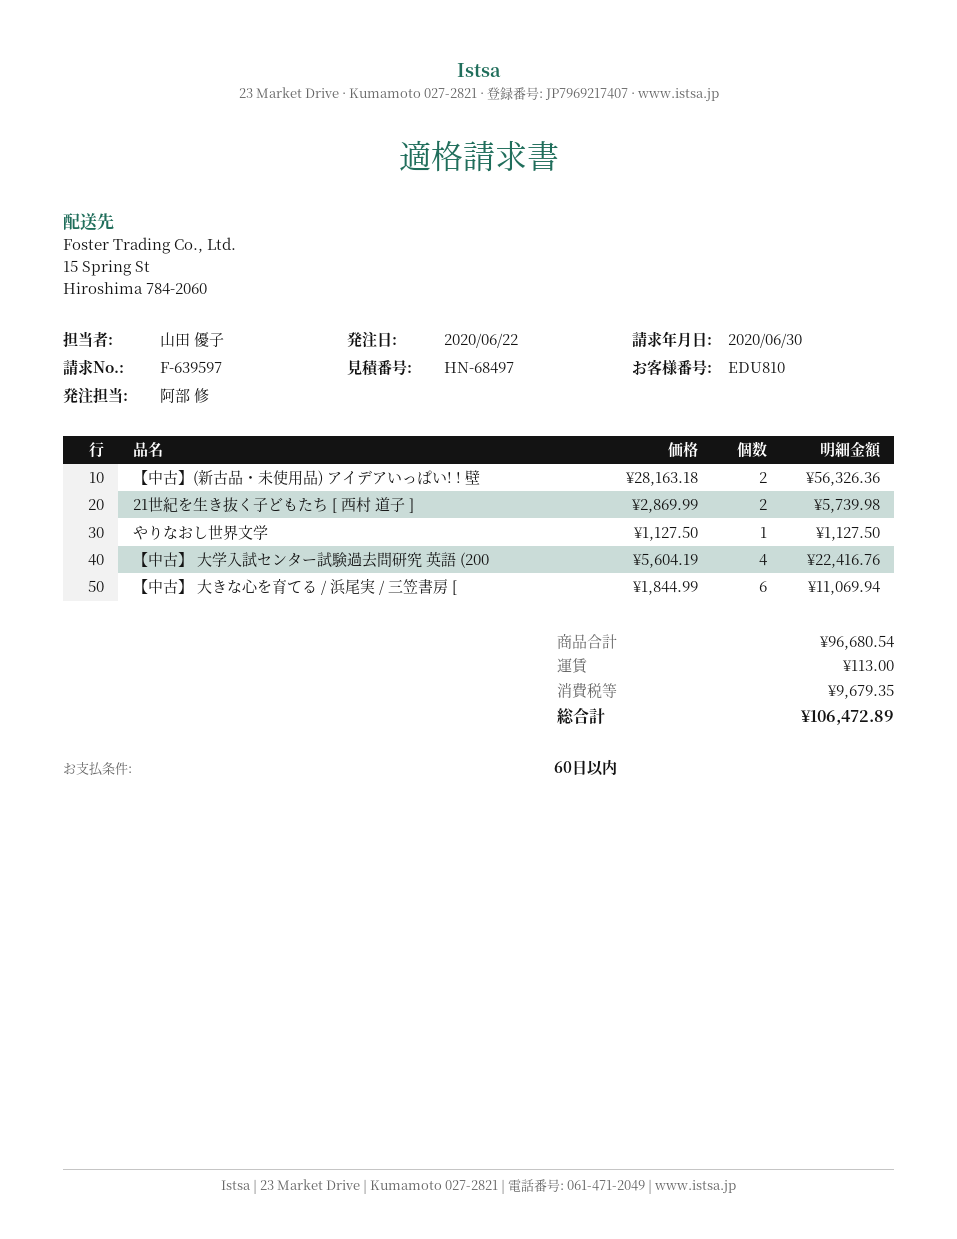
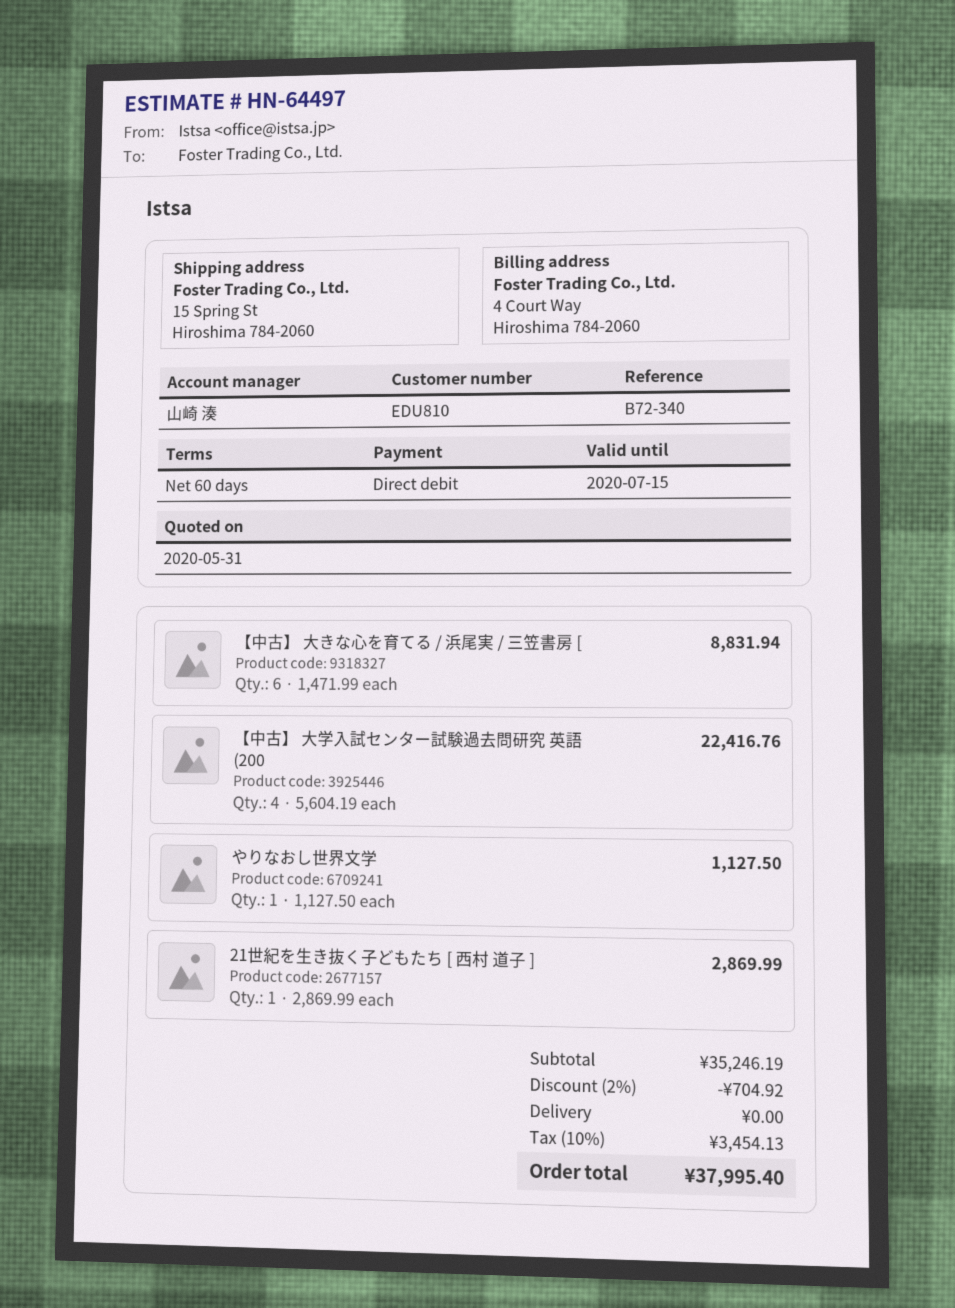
quote number: HN-68497 -> HN-64497
sales rep: 山田 優子 -> 山崎 湊
【中古】(新古品・未使用品) アイデアいっぱい! ! 壁: 2 x 28163.18 = 56326.36 -> none
21世紀を生き抜く子どもたち [ 西村 道子 ]: 2 x 2869.99 = 5739.98 -> 1 x 2869.99 = 2869.99
【中古】 大きな心を育てる / 浜尾実 / 三笠書房 [: 6 x 1844.99 = 11069.94 -> 6 x 1471.99 = 8831.94
subtotal: 96680.54 -> 35246.19
discount: none -> 2% = 704.92
shipping: 113.00 -> 0.00
tax: 9679.35 -> 3454.13
total: 106472.89 -> 37995.40

